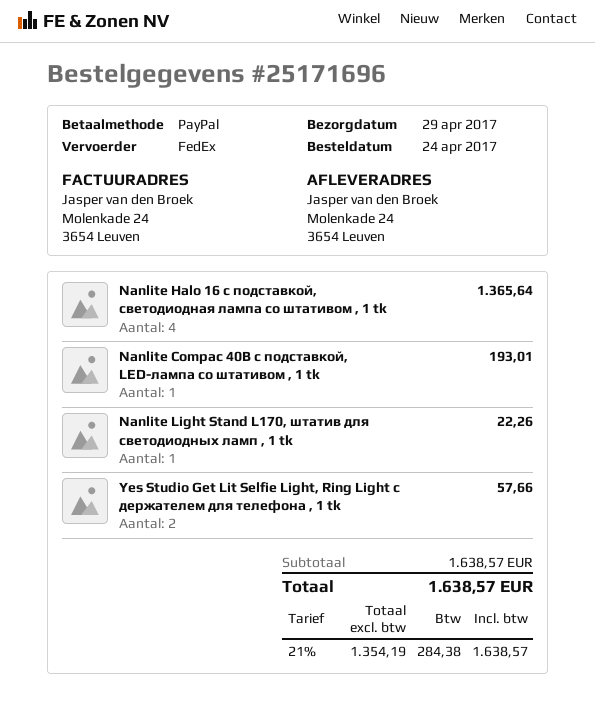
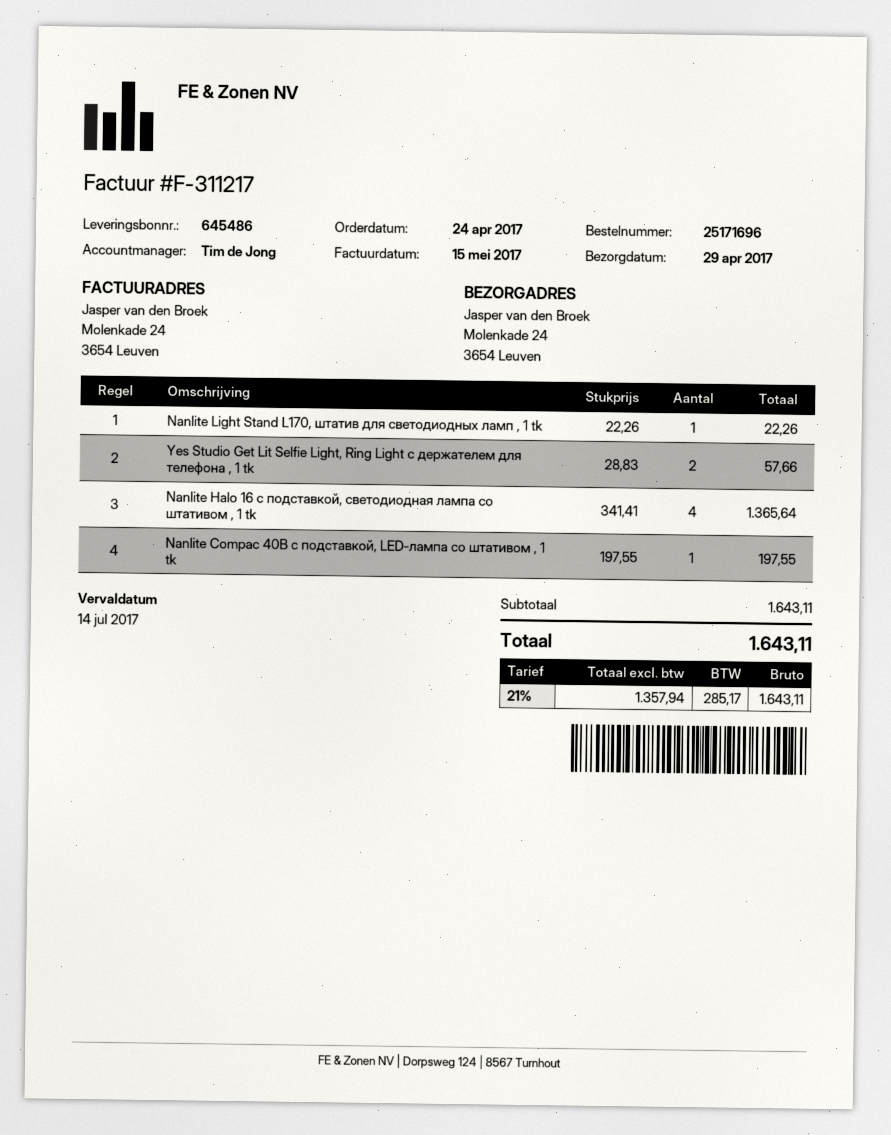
Nanlite Compac 40B с подставкой, LED-лампа со штативом , 1 tk: 1 for 193.01 -> 1 for 197.55
subtotal: 1638.57 -> 1643.11
net: 1354.19 -> 1357.94
tax: 21% = 284.38 -> 21% = 285.17
total: 1638.57 -> 1643.11

